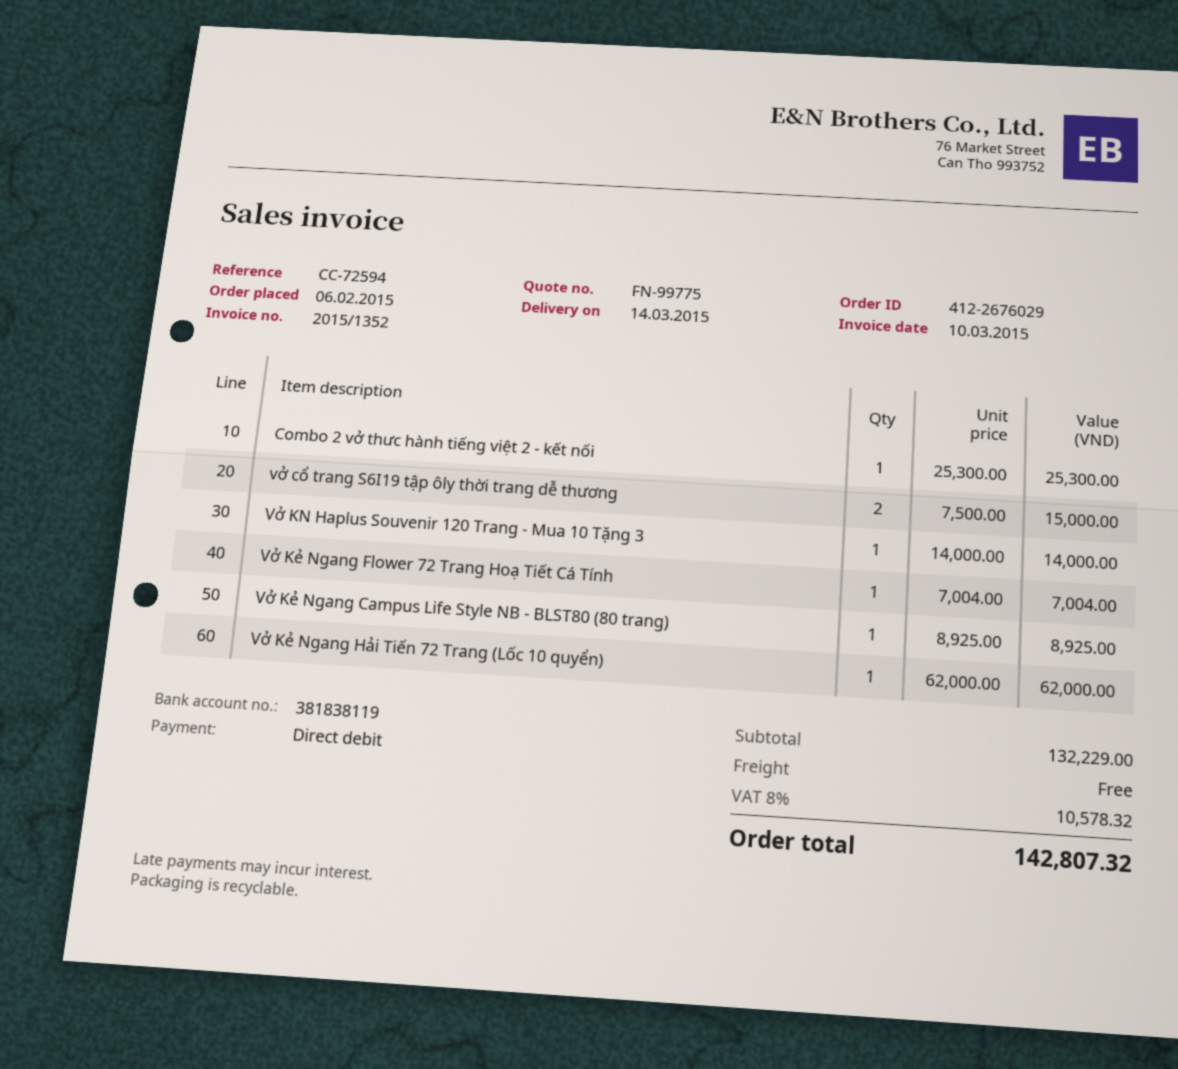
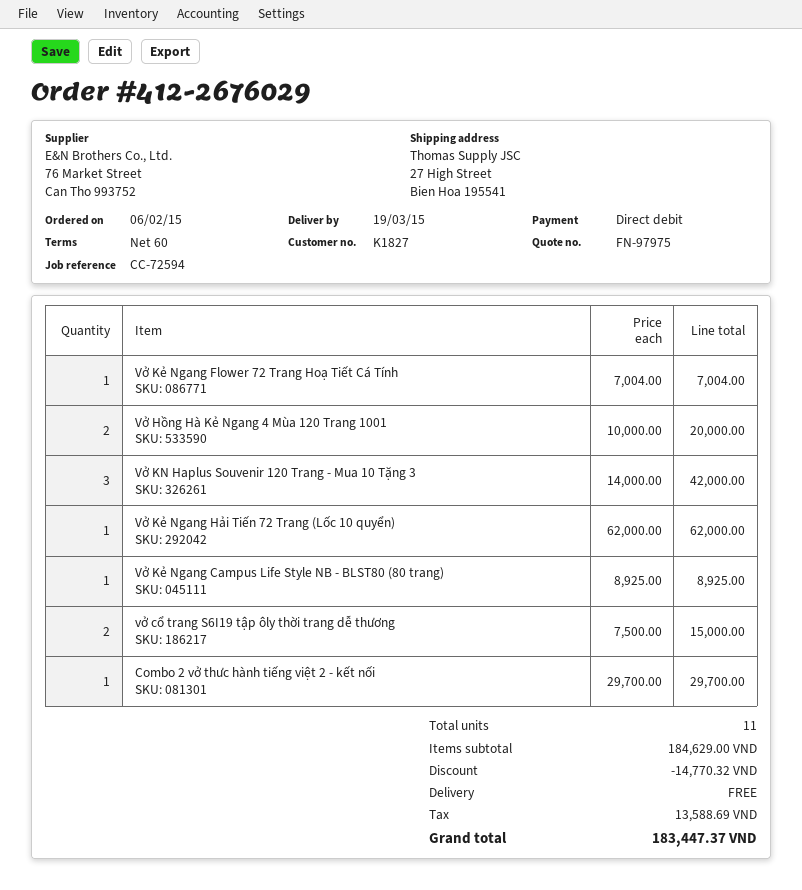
quote number: FN-99775 -> FN-97975
delivery date: 2015-03-14 -> 2015-03-19
Combo 2 vở thưc hành tiếng việt 2 - kết nối: 1 x 25300.00 = 25300.00 -> 1 x 29700.00 = 29700.00
Vở KN Haplus Souvenir 120 Trang - Mua 10 Tặng 3: 1 x 14000.00 = 14000.00 -> 3 x 14000.00 = 42000.00
Vở Hồng Hà Kẻ Ngang 4 Mùa 120 Trang 1001: none -> 2 x 10000.00 = 20000.00
subtotal: 132229.00 -> 184629.00
discount: none -> 14770.32
tax: 10578.32 -> 13588.69
total: 142807.32 -> 183447.37

